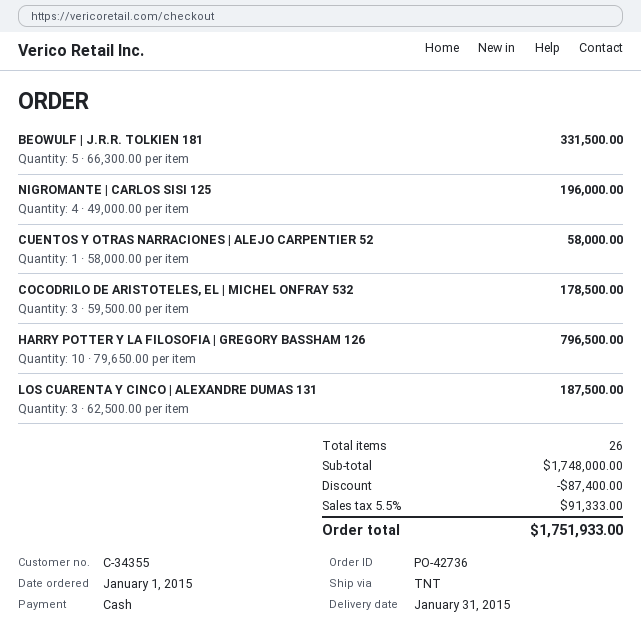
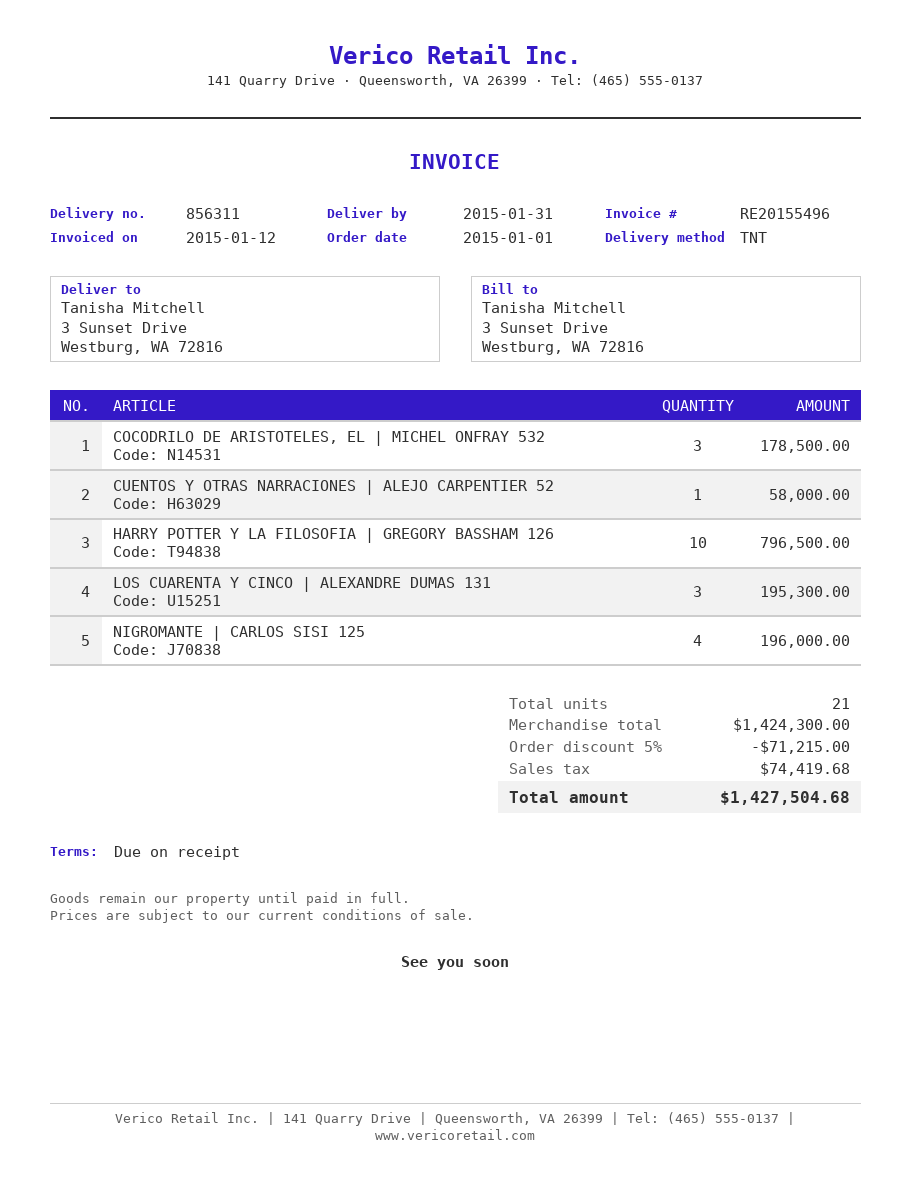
BEOWULF | J.R.R. TOLKIEN 181: 5 for 331500.00 -> none
LOS CUARENTA Y CINCO | ALEXANDRE DUMAS 131: 3 for 187500.00 -> 3 for 195300.00
total quantity: 26 -> 21
subtotal: 1748000.00 -> 1424300.00
discount: 87400.00 -> 71215.00
tax: 91333.00 -> 74419.68
total: 1751933.00 -> 1427504.68

